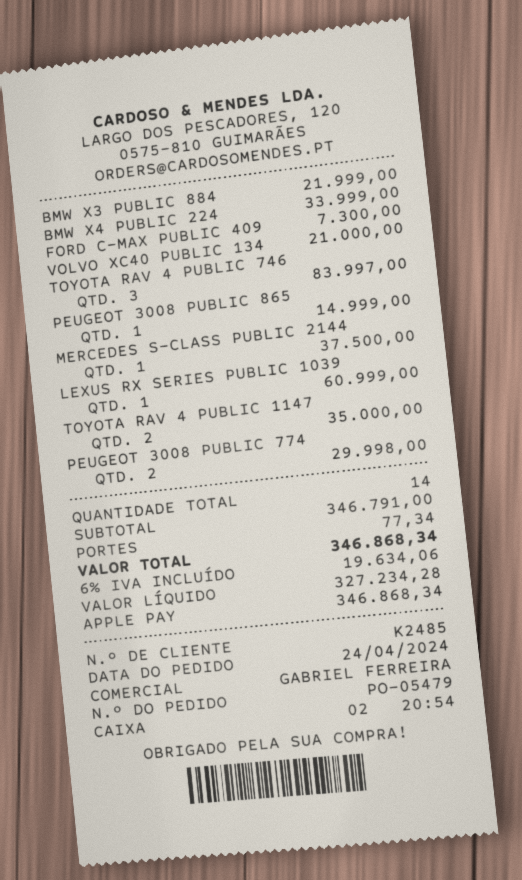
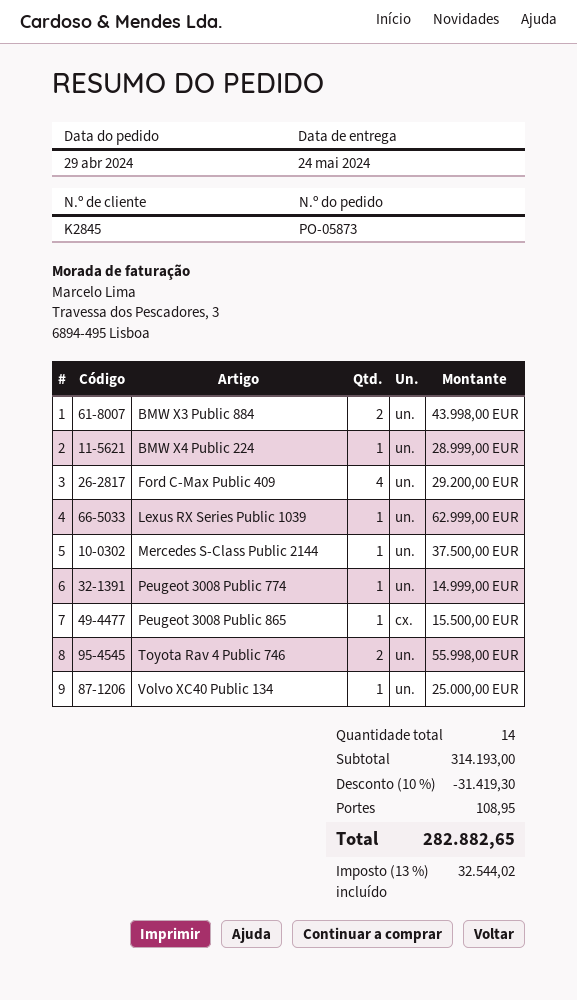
order number: PO-05479 -> PO-05873
order date: 2024-04-24 -> 2024-04-29
customer number: K2485 -> K2845
BMW X3 PUBLIC 884: 1 for 21999.00 -> 2 for 43998.00
BMW X4 PUBLIC 224: 1 for 33999.00 -> 1 for 28999.00
FORD C-MAX PUBLIC 409: 1 for 7300.00 -> 4 for 29200.00
VOLVO XC40 PUBLIC 134: 1 for 21000.00 -> 1 for 25000.00
TOYOTA RAV 4 PUBLIC 746: 3 for 83997.00 -> 2 for 55998.00
PEUGEOT 3008 PUBLIC 865: 1 for 14999.00 -> 1 for 15500.00
LEXUS RX SERIES PUBLIC 1039: 1 for 60999.00 -> 1 for 62999.00
TOYOTA RAV 4 PUBLIC 1147: 2 for 35000.00 -> none
PEUGEOT 3008 PUBLIC 774: 2 for 29998.00 -> 1 for 14999.00
subtotal: 346791.00 -> 314193.00
discount: none -> 10% = 31419.30
shipping: 77.34 -> 108.95
tax: 6% = 19634.06 -> 13% = 32544.02
total: 346868.34 -> 282882.65

